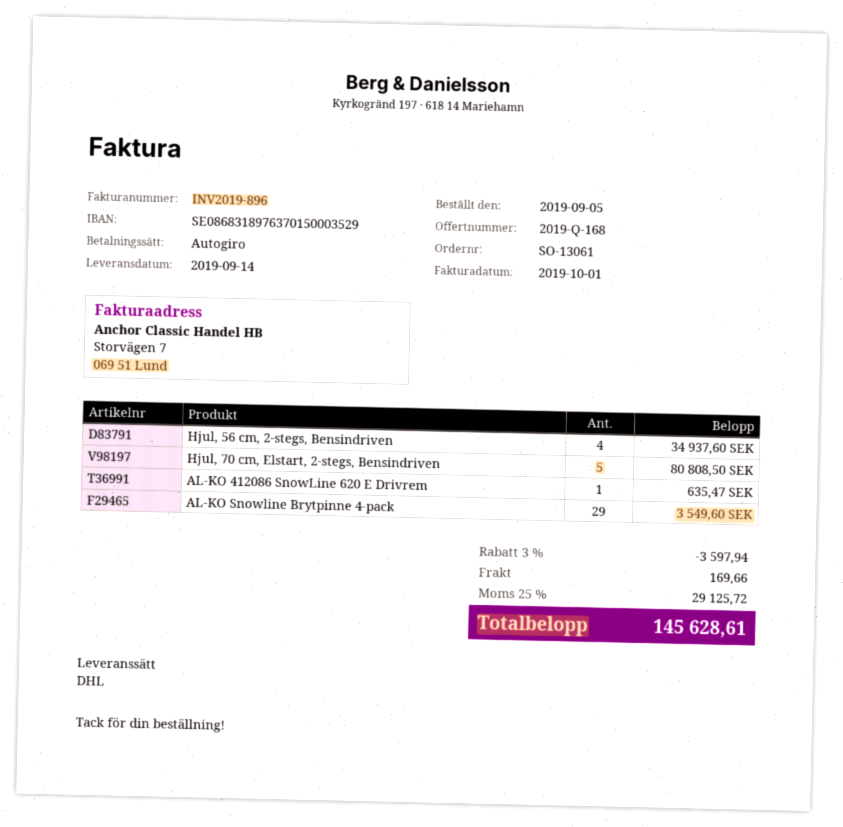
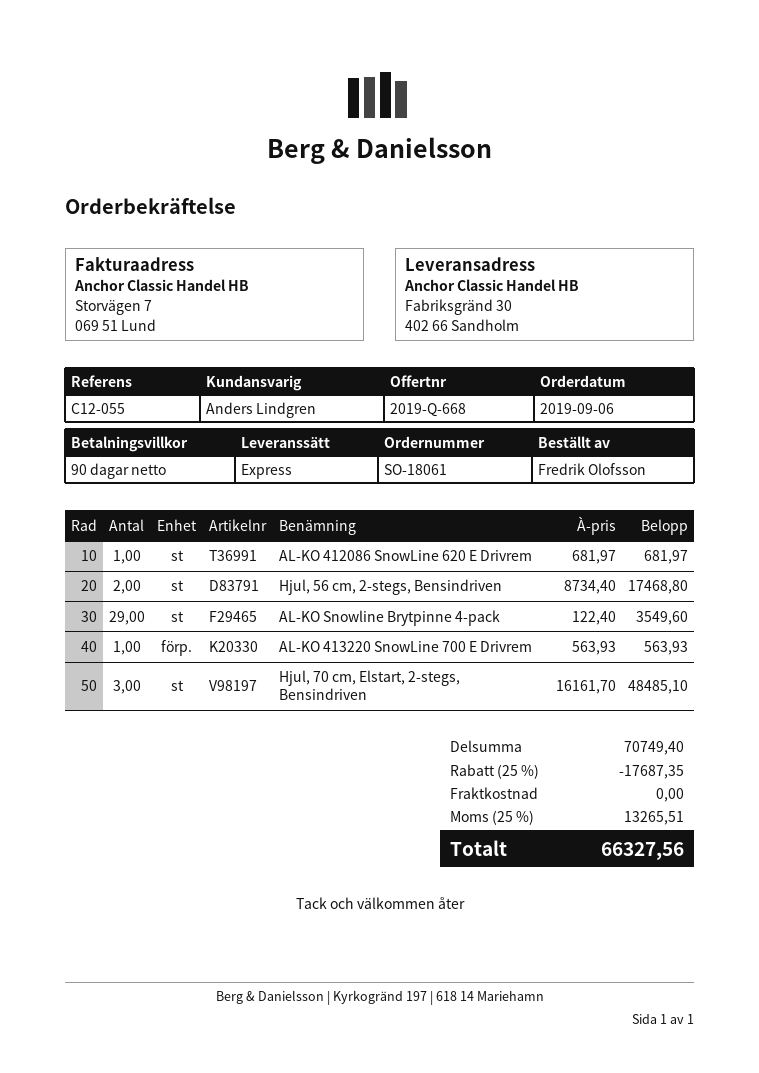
quote number: 2019-Q-168 -> 2019-Q-668
order number: SO-13061 -> SO-18061
order date: 2019-09-05 -> 2019-09-06
shipping method: DHL -> express
Hjul, 56 cm, 2-stegs, Bensindriven: 4 for 34937.60 -> 2 for 17468.80
Hjul, 70 cm, Elstart, 2-stegs, Bensindriven: 5 for 80808.50 -> 3 for 48485.10
AL-KO 412086 SnowLine 620 E Drivrem: 1 for 635.47 -> 1 for 681.97
AL-KO 413220 SnowLine 700 E Drivrem: none -> 1 for 563.93
discount: 3% = 3597.94 -> 25% = 17687.35
shipping: 169.66 -> 0.00
tax: 25% = 29125.72 -> 25% = 13265.51
total: 145628.61 -> 66327.56

